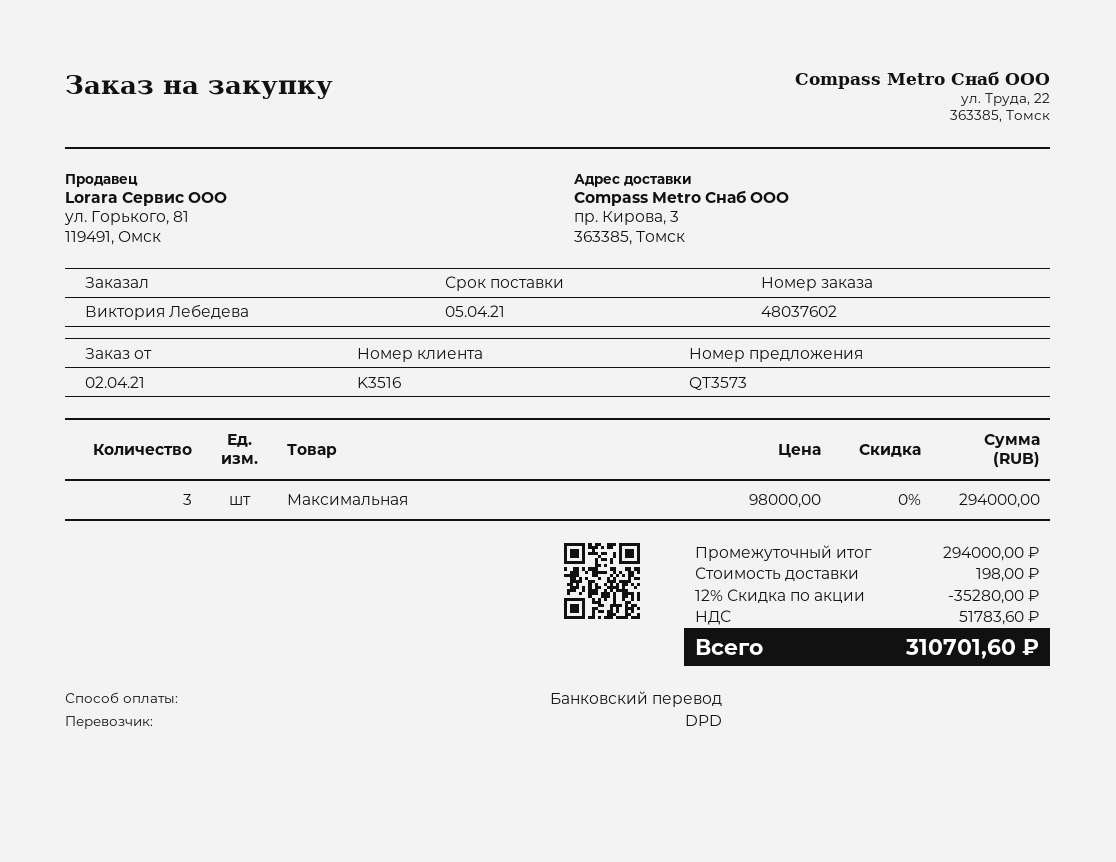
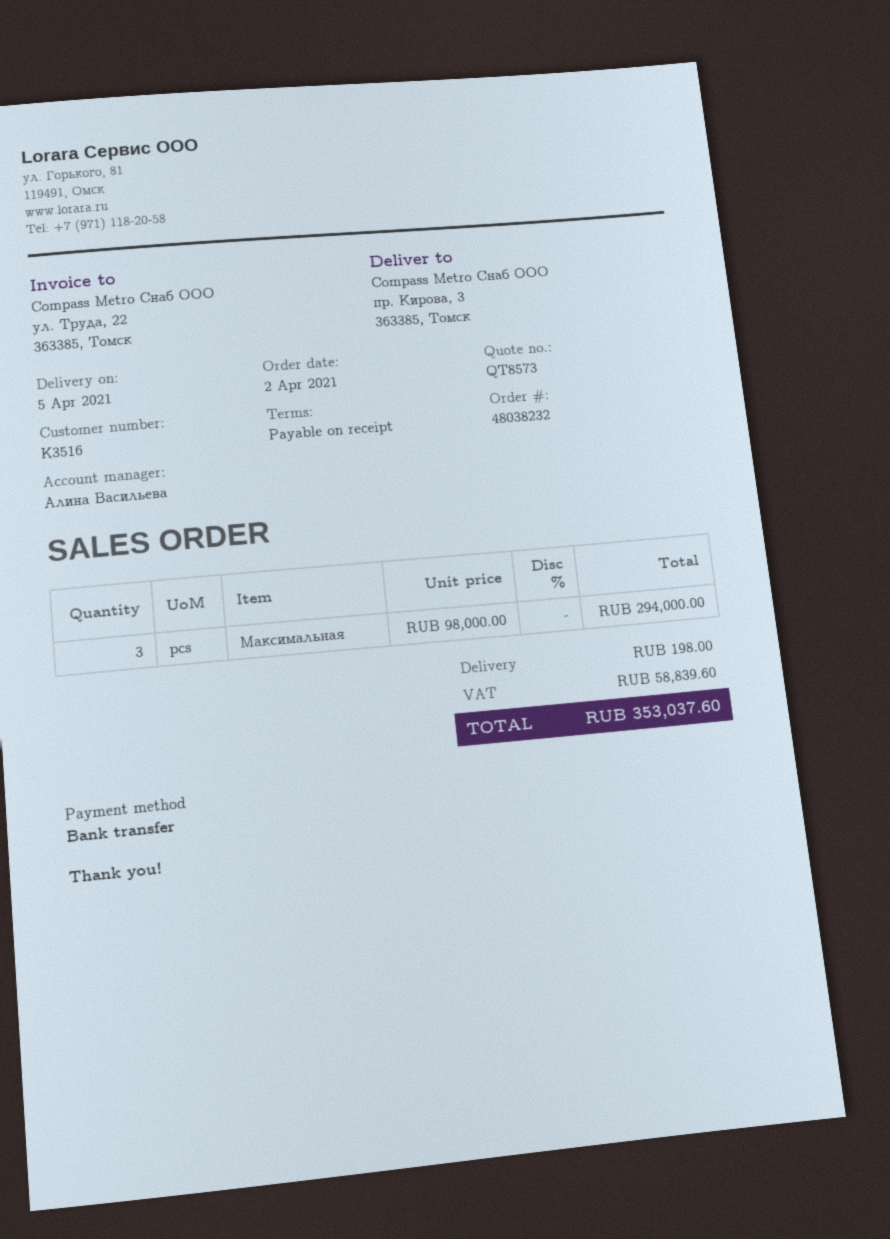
quote number: QT3573 -> QT8573
order number: 48037602 -> 48038232
discount: 12% = 35280.00 -> none
tax: 51783.60 -> 58839.60
total: 310701.60 -> 353037.60

